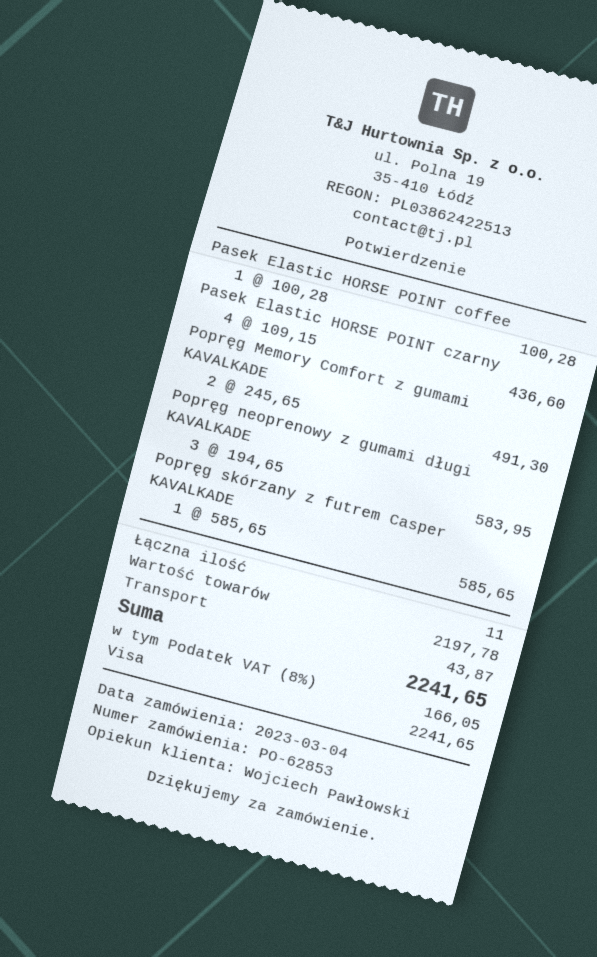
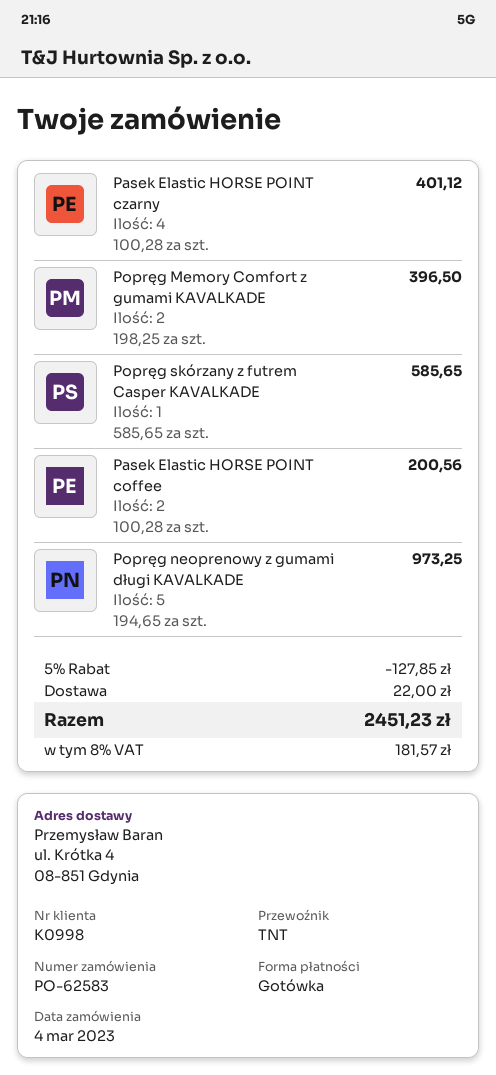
order number: PO-62853 -> PO-62583
payment method: Visa -> cash
Pasek Elastic HORSE POINT coffee: 1 x 100.28 = 100.28 -> 2 x 100.28 = 200.56
Pasek Elastic HORSE POINT czarny: 4 x 109.15 = 436.60 -> 4 x 100.28 = 401.12
Popręg Memory Comfort z gumami KAVALKADE: 2 x 245.65 = 491.30 -> 2 x 198.25 = 396.50
Popręg neoprenowy z gumami długi KAVALKADE: 3 x 194.65 = 583.95 -> 5 x 194.65 = 973.25
discount: none -> 5% = 127.85
shipping: 43.87 -> 22.00
tax: 8% = 166.05 -> 8% = 181.57
total: 2241.65 -> 2451.23

